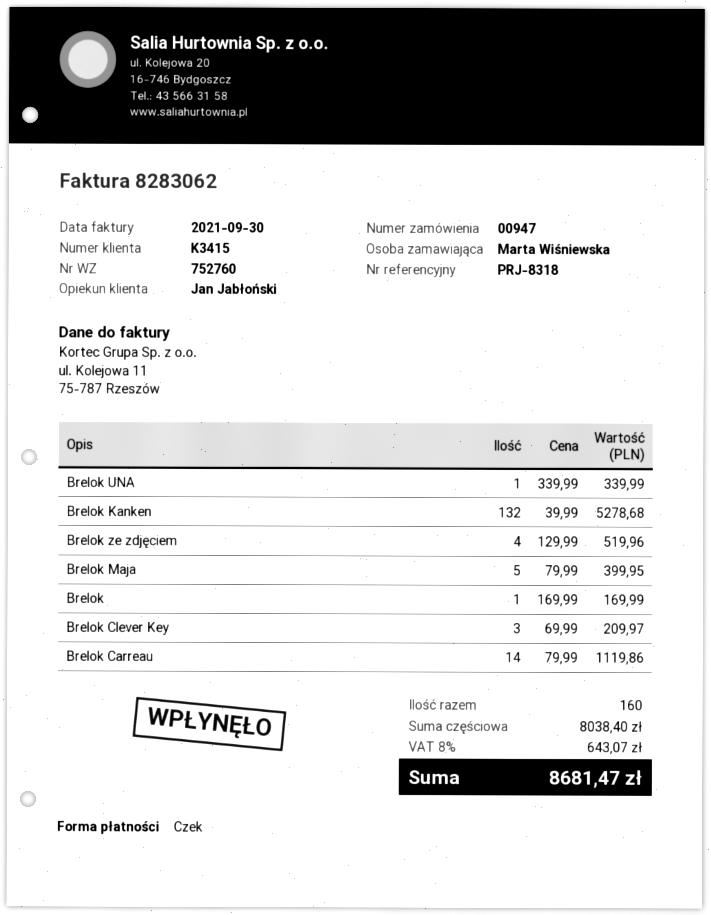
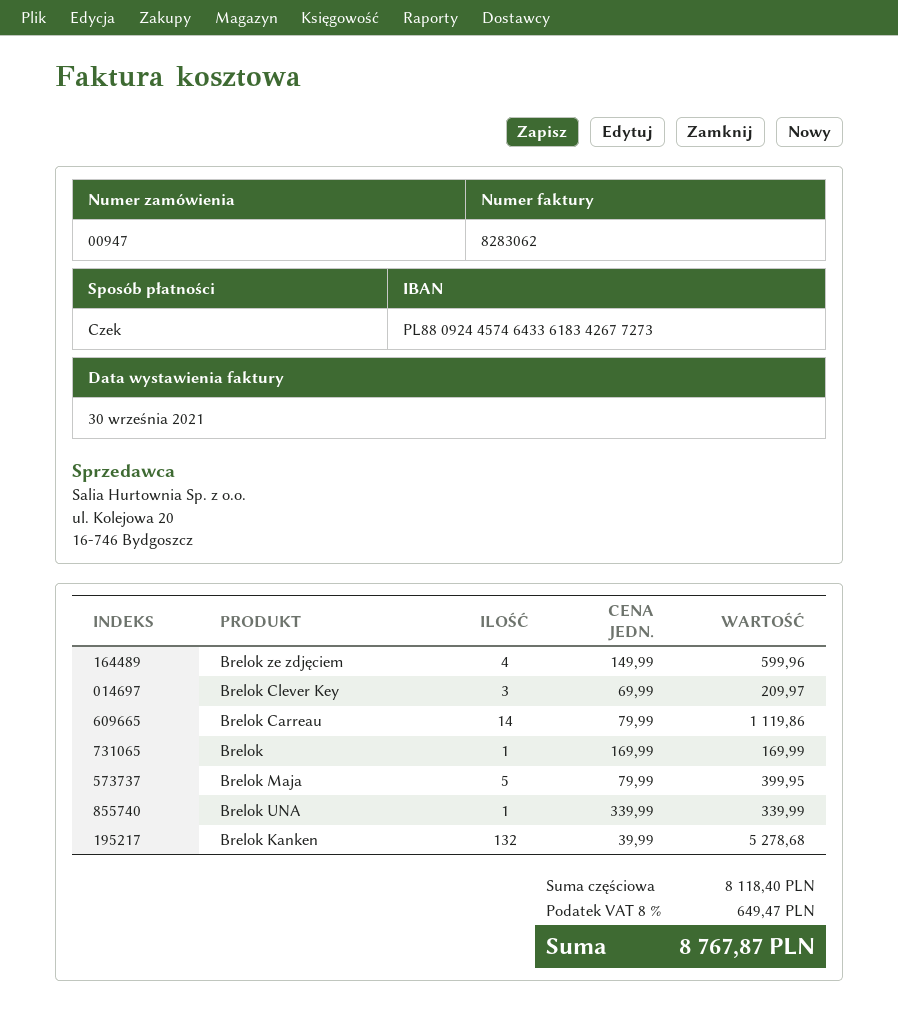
Brelok ze zdjęciem: 4 x 129.99 = 519.96 -> 4 x 149.99 = 599.96
subtotal: 8038.40 -> 8118.40
tax: 8% = 643.07 -> 8% = 649.47
total: 8681.47 -> 8767.87

